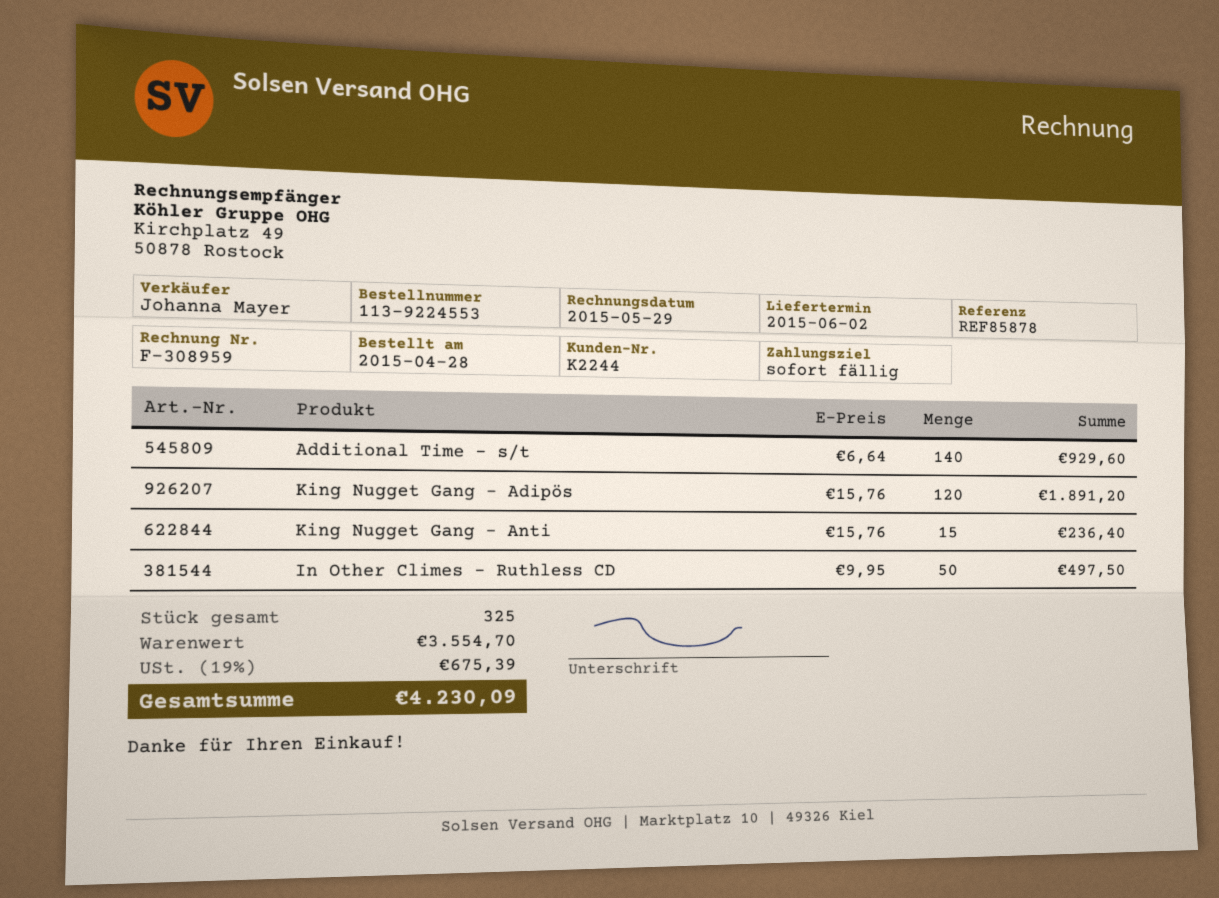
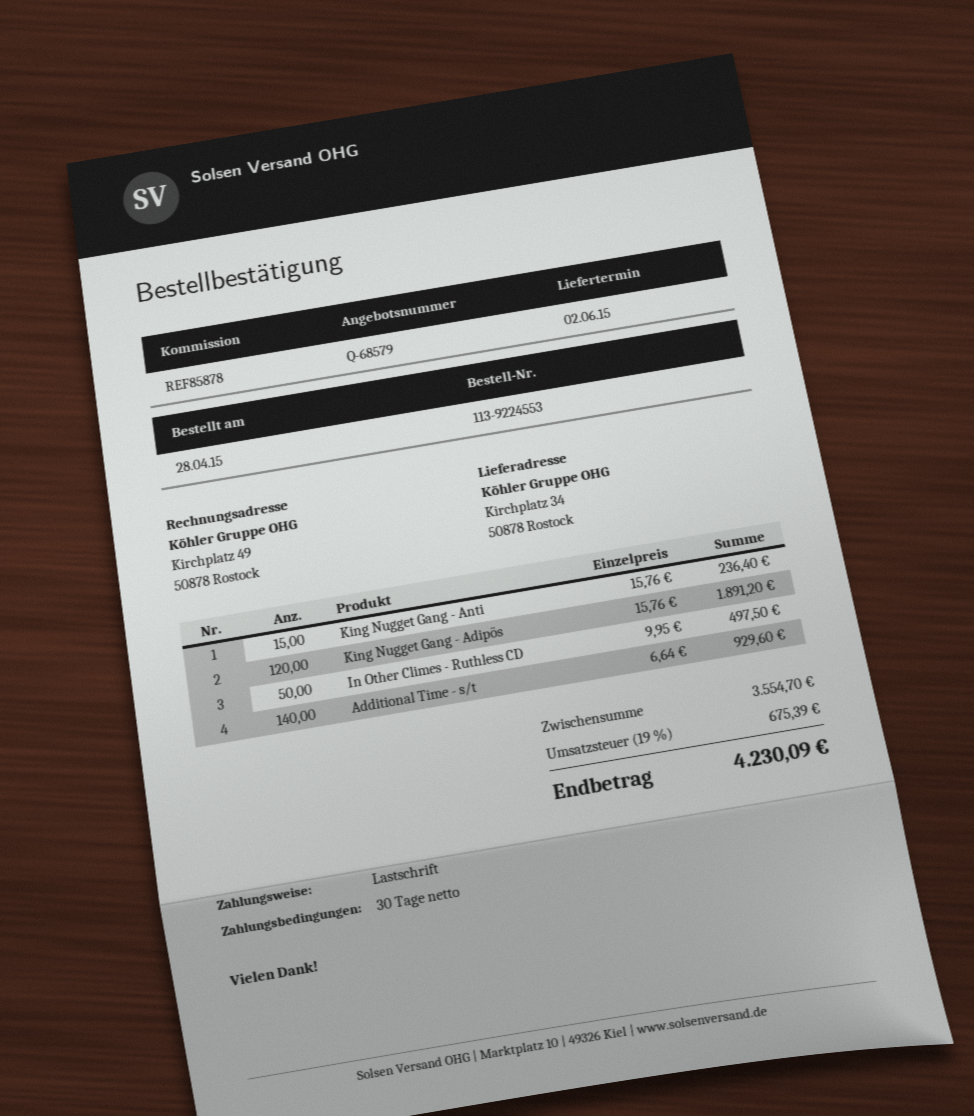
payment terms: on receipt -> 30 days

